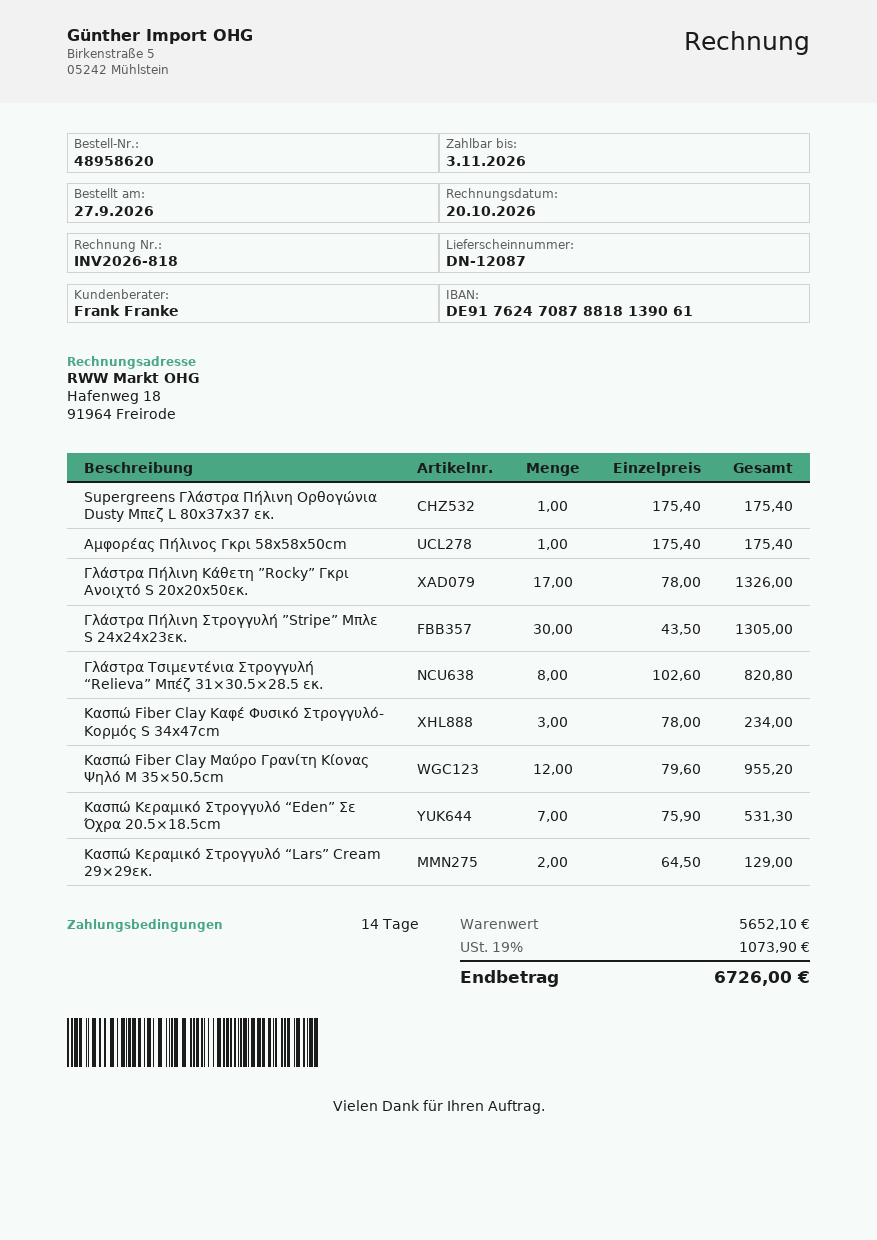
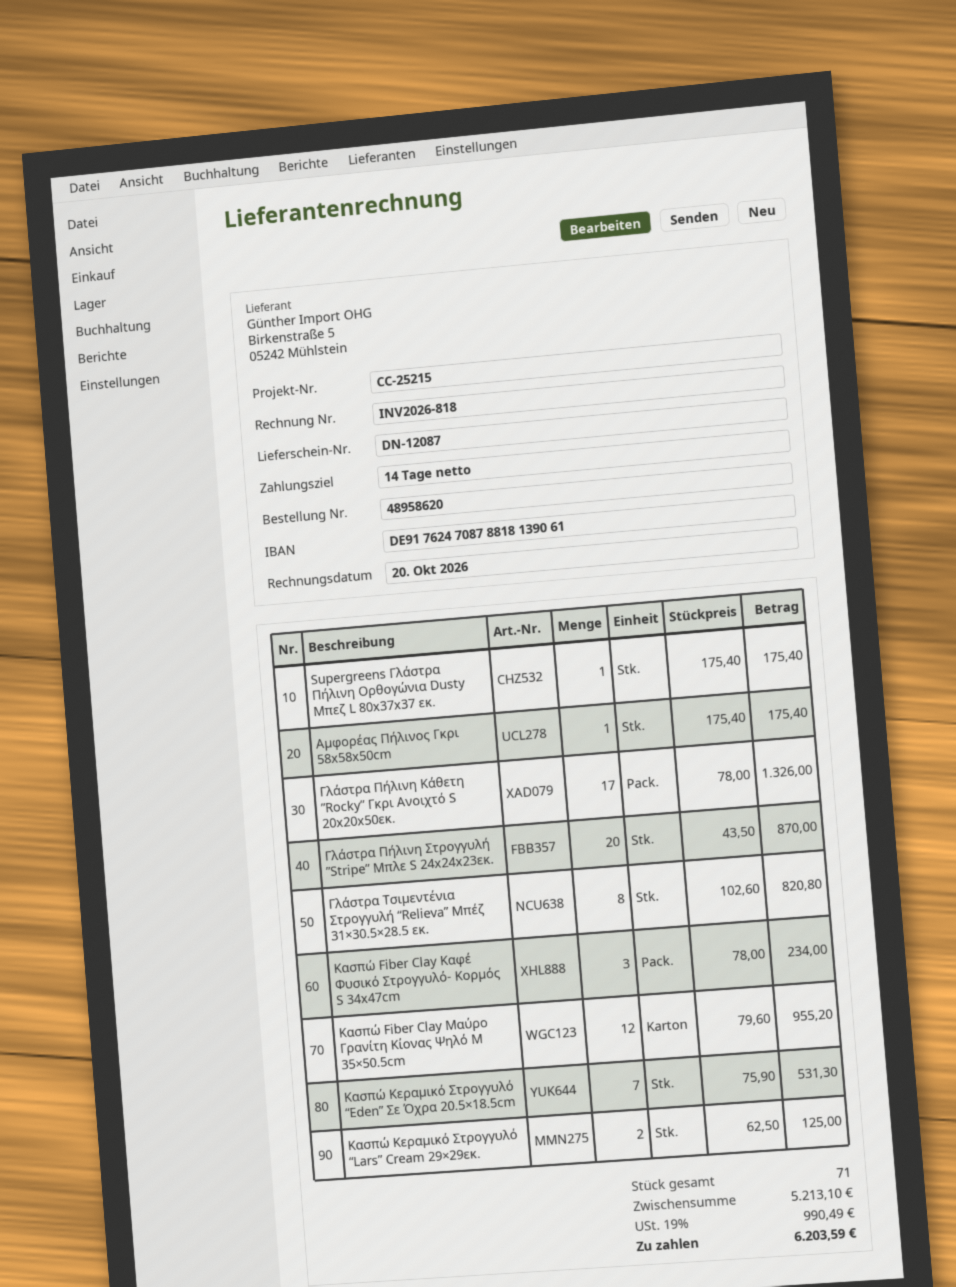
Γλάστρα Πήλινη Στρογγυλή ”Stripe” Μπλε S 24x24x23εκ.: 30 x 43.50 = 1305.00 -> 20 x 43.50 = 870.00
Κασπώ Κεραμικό Στρογγυλό “Lars” Cream 29×29εκ.: 2 x 64.50 = 129.00 -> 2 x 62.50 = 125.00
subtotal: 5652.10 -> 5213.10
tax: 19% = 1073.90 -> 19% = 990.49
total: 6726.00 -> 6203.59

